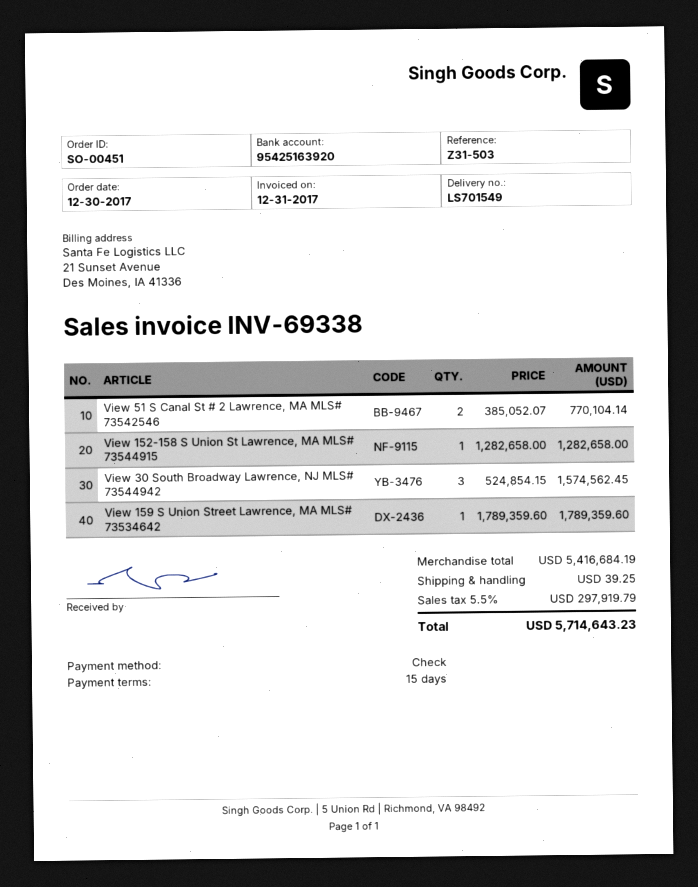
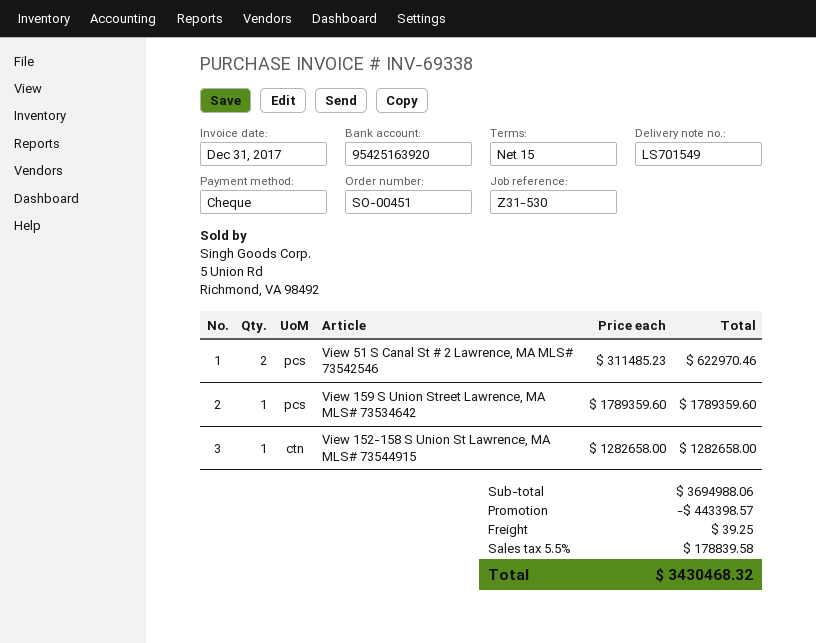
reference: Z31-503 -> Z31-530
View 51 S Canal St # 2 Lawrence, MA MLS# 73542546: 2 x 385052.07 = 770104.14 -> 2 x 311485.23 = 622970.46
View 30 South Broadway Lawrence, NJ MLS# 73544942: 3 x 524854.15 = 1574562.45 -> none
subtotal: 5416684.19 -> 3694988.06
discount: none -> 443398.57
tax: 5.5% = 297919.79 -> 5.5% = 178839.58
total: 5714643.23 -> 3430468.32

